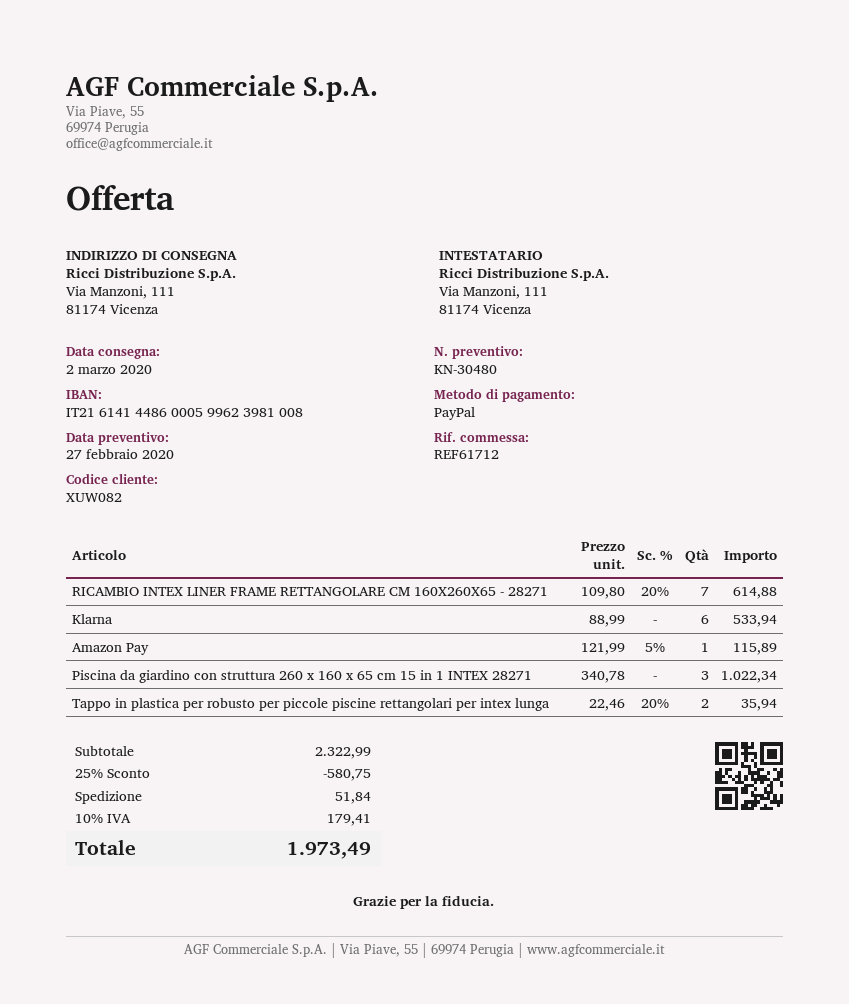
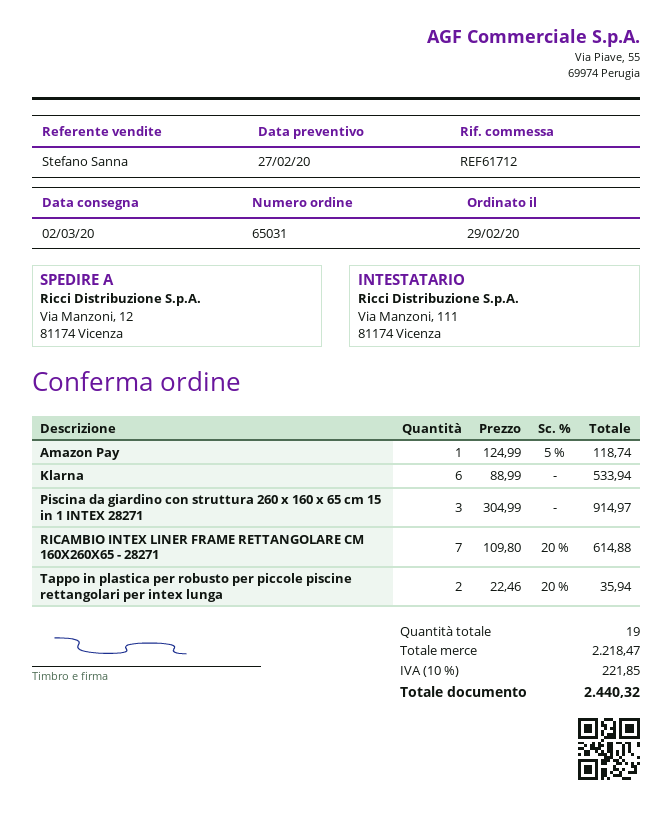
ship to: Via Manzoni, 111, 81174 Vicenza -> Via Manzoni, 12, 81174 Vicenza
Amazon Pay: 1 x 121.99 - 5% = 115.89 -> 1 x 124.99 - 5% = 118.74
Piscina da giardino con struttura 260 x 160 x 65 cm 15 in 1 INTEX 28271: 3 x 340.78 = 1022.34 -> 3 x 304.99 = 914.97
subtotal: 2322.99 -> 2218.47
discount: 25% = 580.75 -> none
shipping: 51.84 -> none
tax: 10% = 179.41 -> 10% = 221.85
total: 1973.49 -> 2440.32

